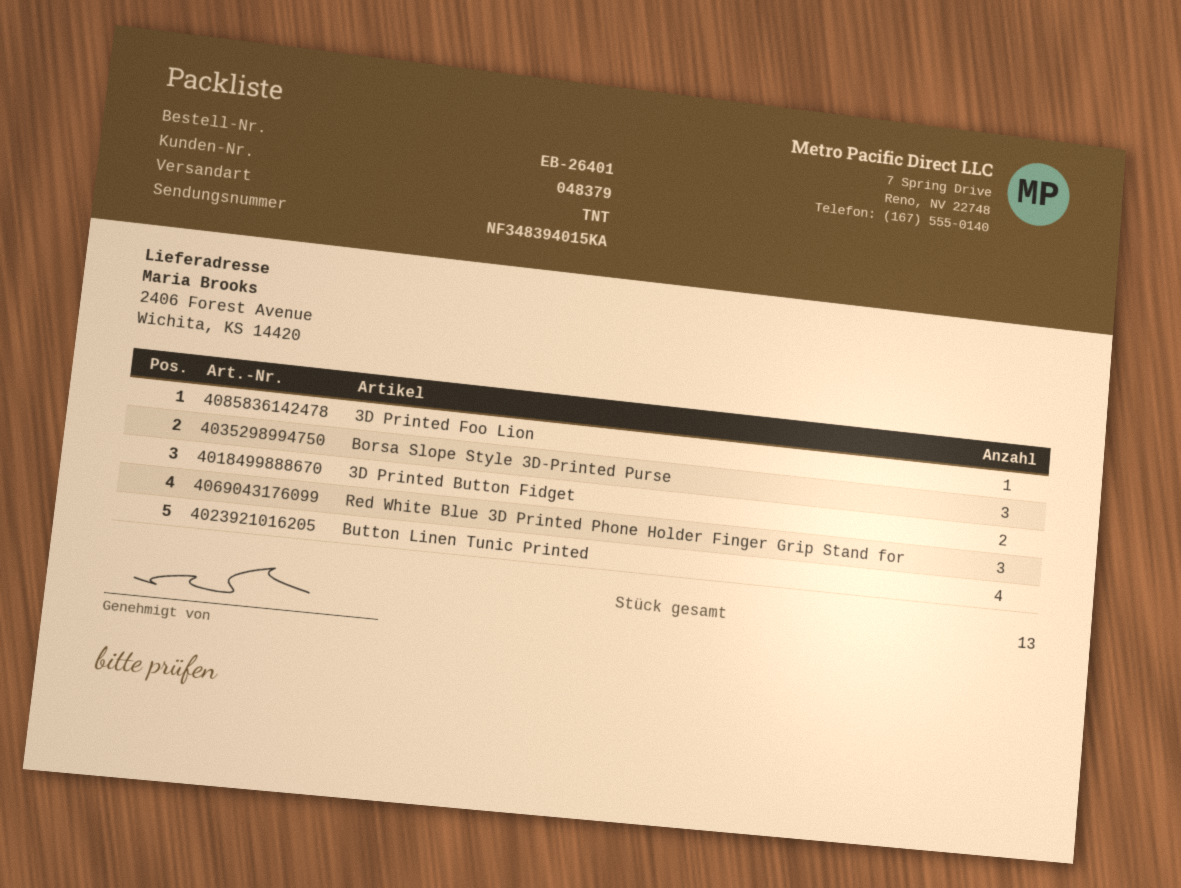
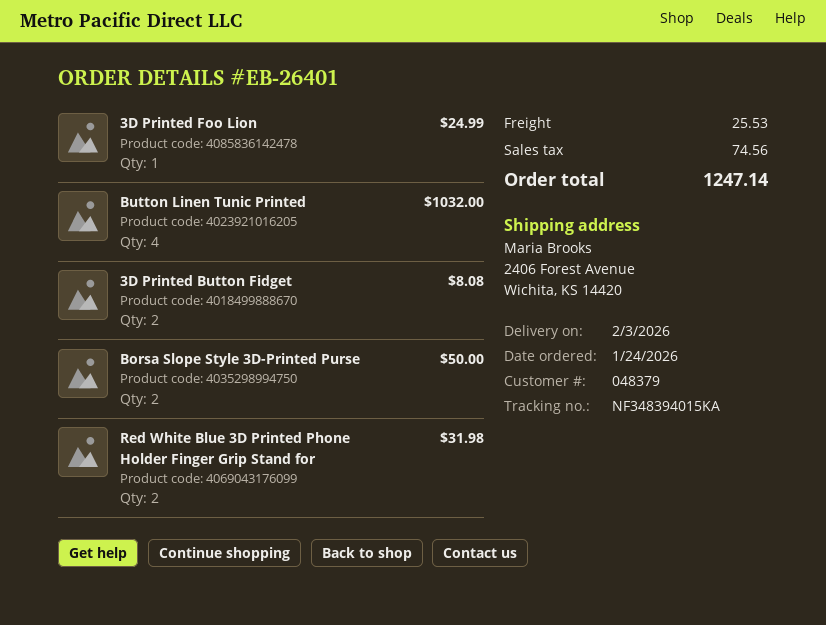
Borsa Slope Style 3D-Printed Purse: 3 -> 2
Red White Blue 3D Printed Phone Holder Finger Grip Stand for: 3 -> 2

